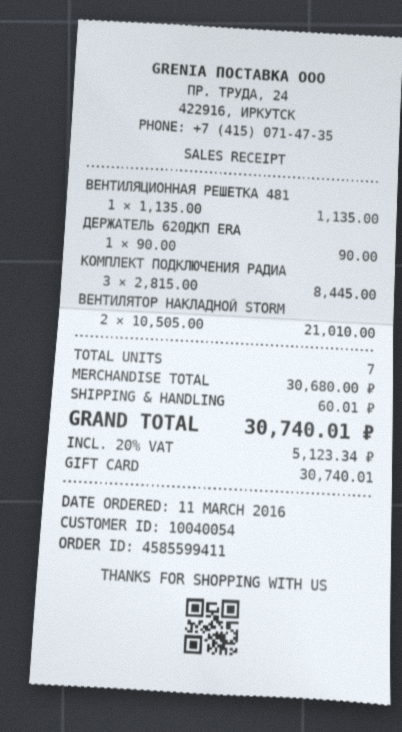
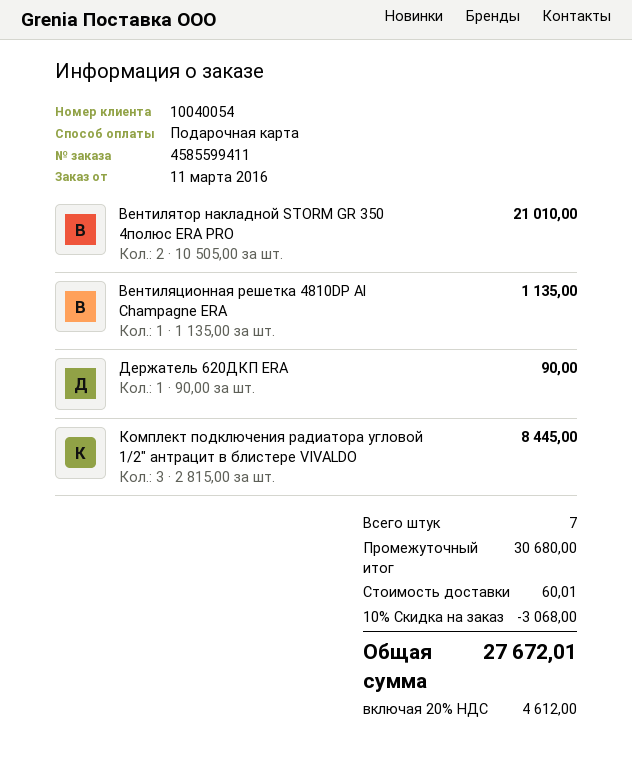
discount: none -> 10% = 3068.00
tax: 20% = 5123.34 -> 20% = 4612.00
total: 30740.01 -> 27672.01

